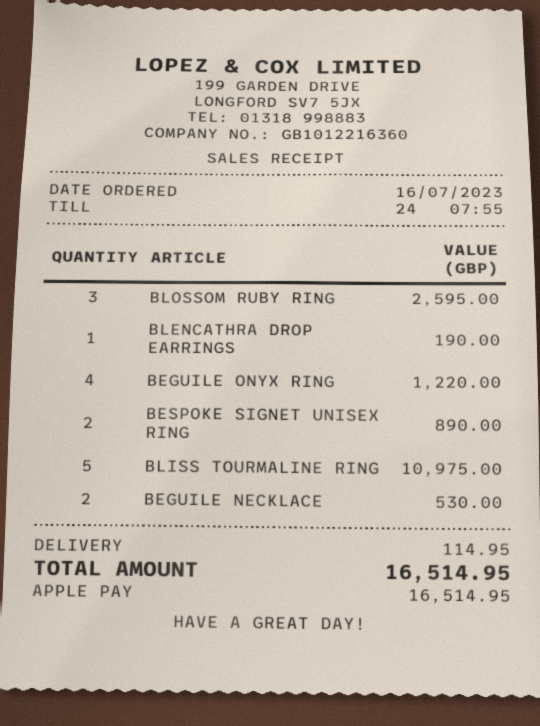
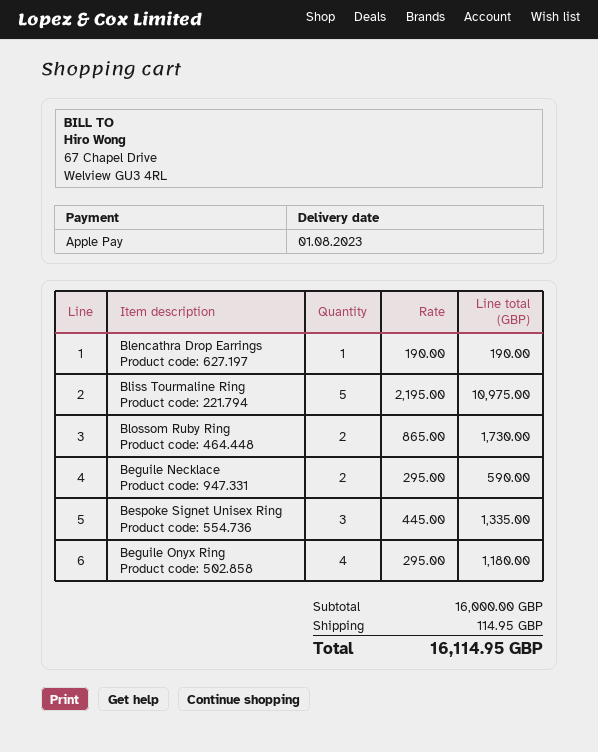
BLOSSOM RUBY RING: 3 for 2595.00 -> 2 for 1730.00
BEGUILE ONYX RING: 4 for 1220.00 -> 4 for 1180.00
BESPOKE SIGNET UNISEX RING: 2 for 890.00 -> 3 for 1335.00
BEGUILE NECKLACE: 2 for 530.00 -> 2 for 590.00
total: 16514.95 -> 16114.95

